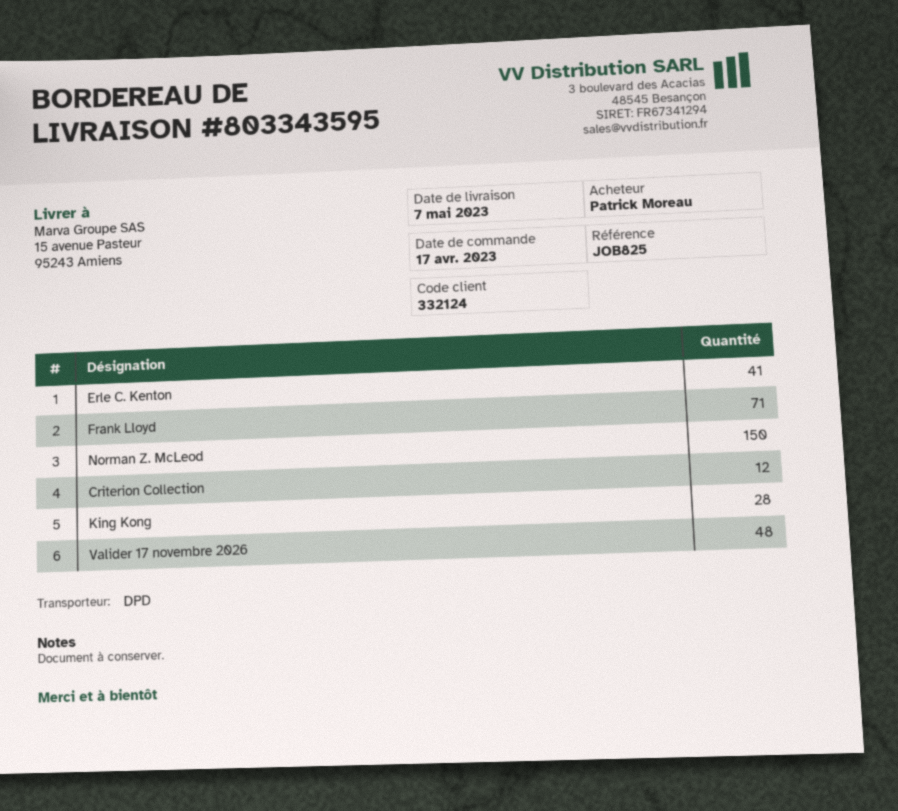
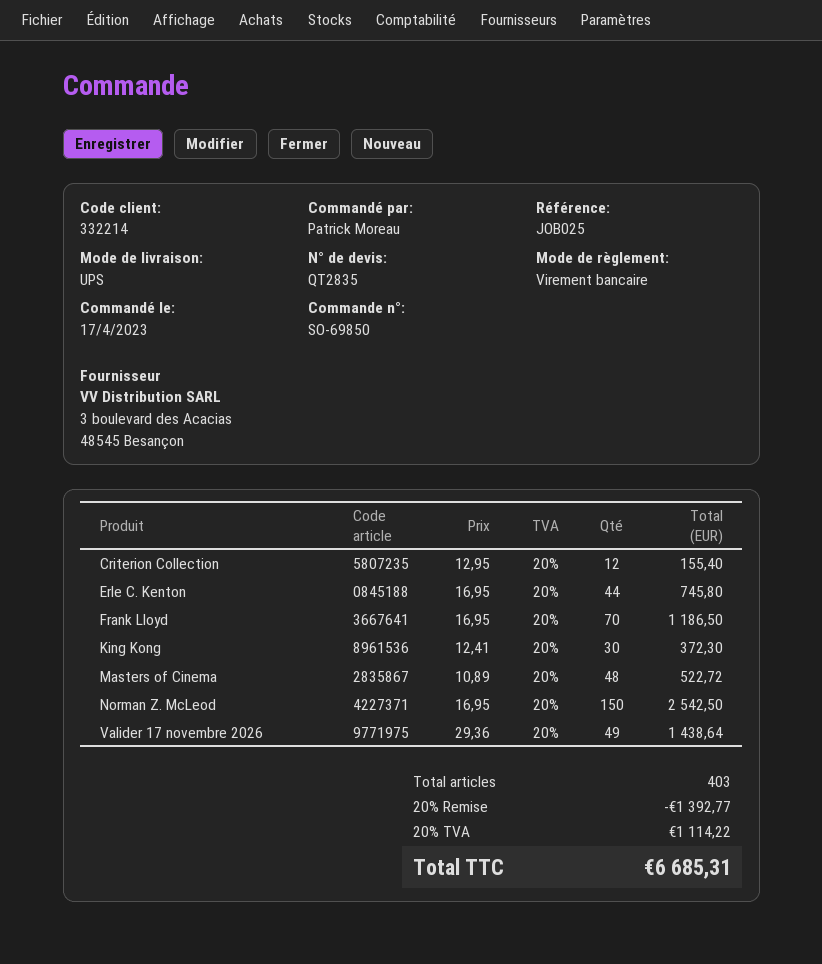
customer number: 332124 -> 332214
reference: JOB825 -> JOB025
shipping method: DPD -> UPS
Erle C. Kenton: 41 -> 44
Frank Lloyd: 71 -> 70
King Kong: 28 -> 30
Valider 17 novembre 2026: 48 -> 49
Masters of Cinema: none -> 48

